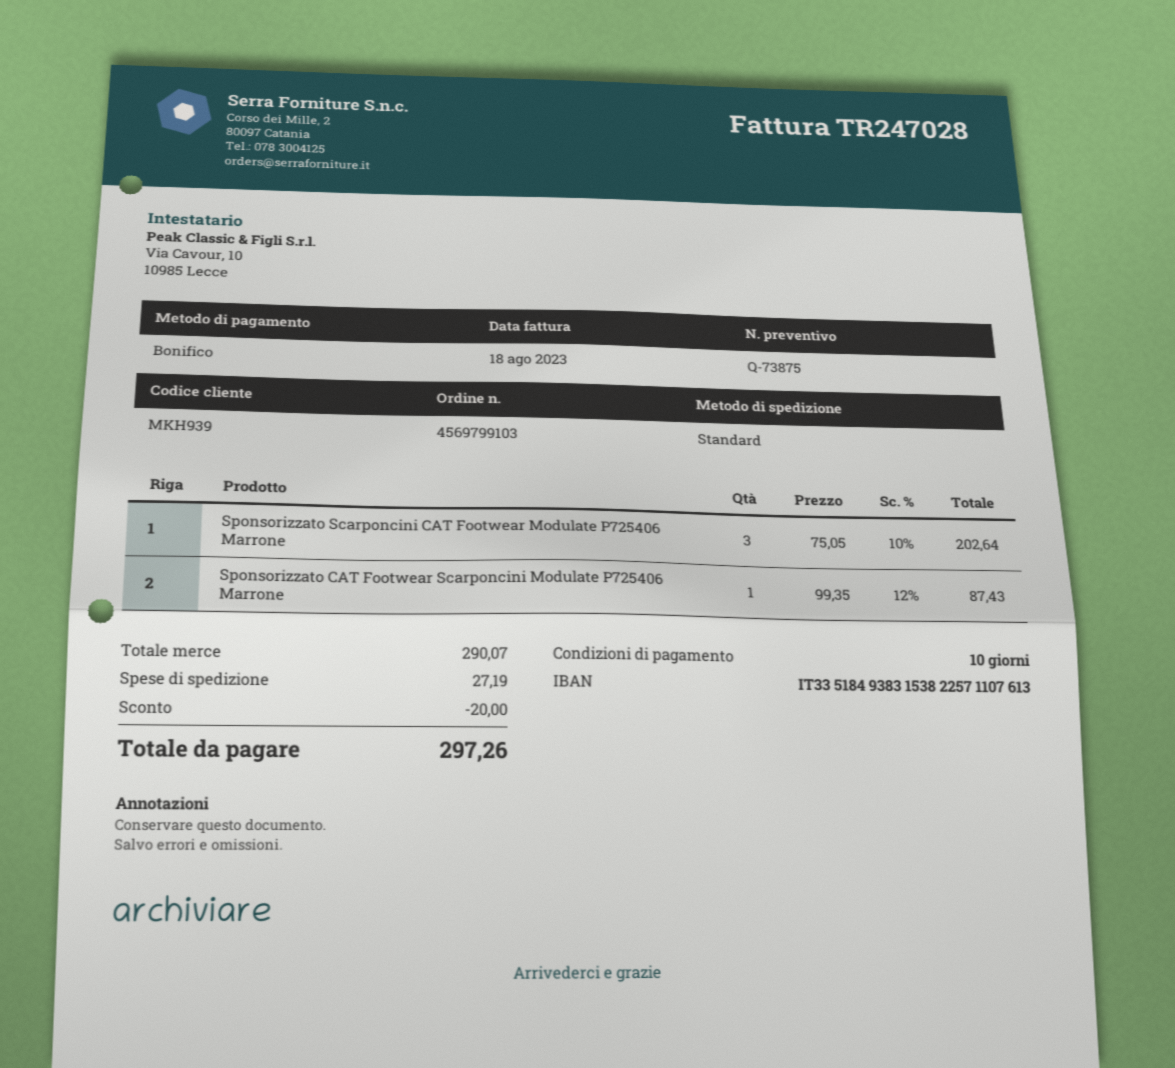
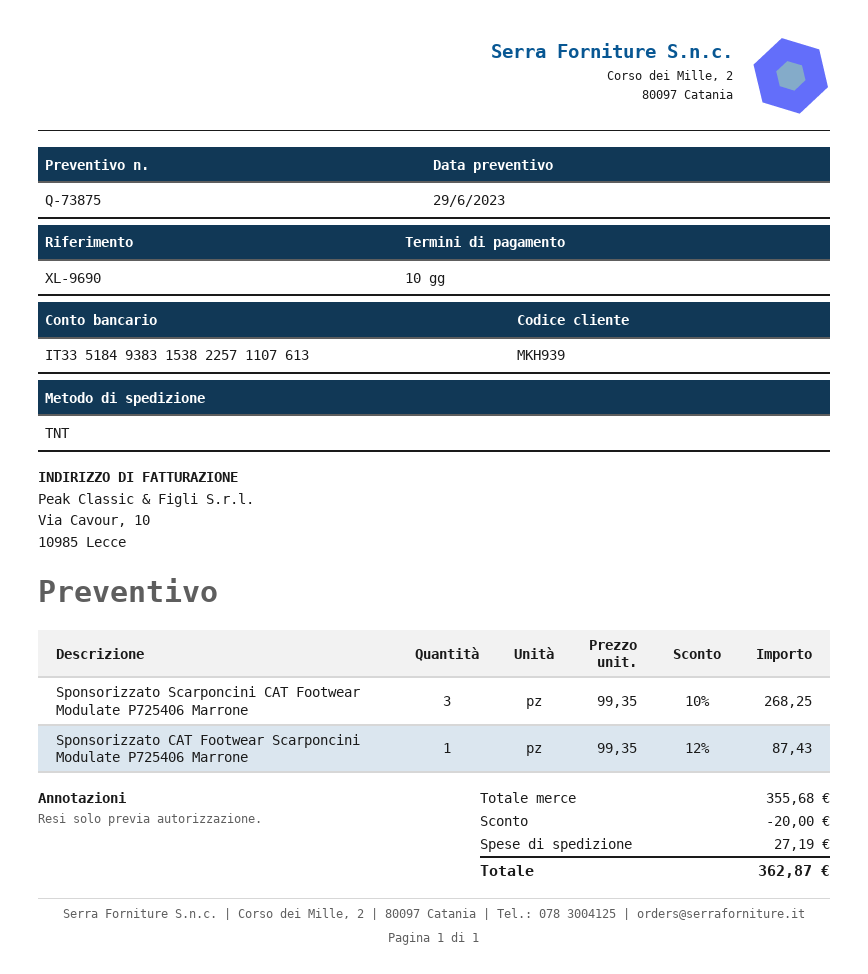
shipping method: standard -> TNT
Sponsorizzato Scarponcini CAT Footwear Modulate P725406 Marrone: 3 x 75.05 - 10% = 202.64 -> 3 x 99.35 - 10% = 268.25
subtotal: 290.07 -> 355.68
total: 297.26 -> 362.87

